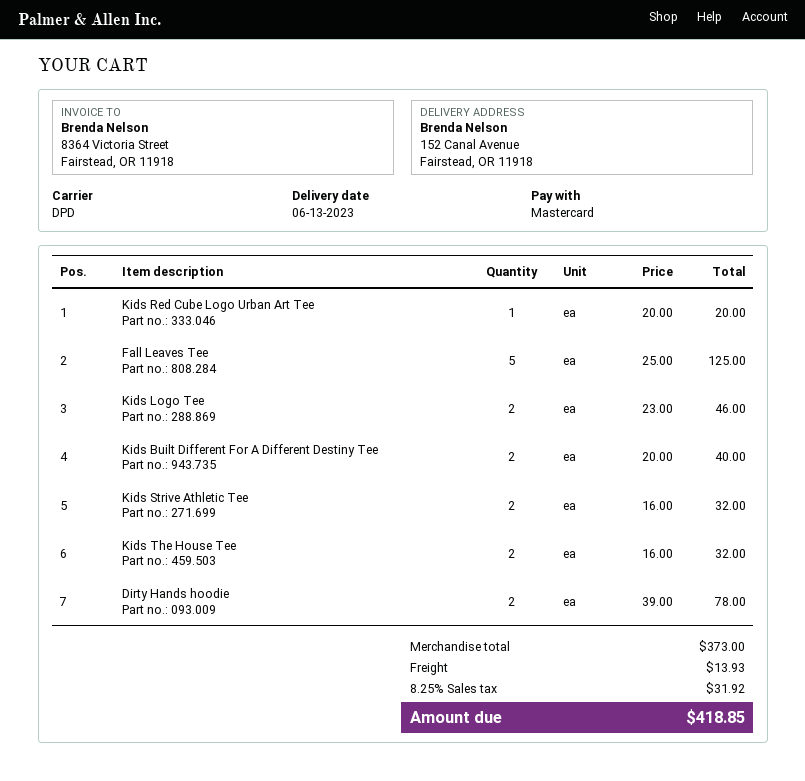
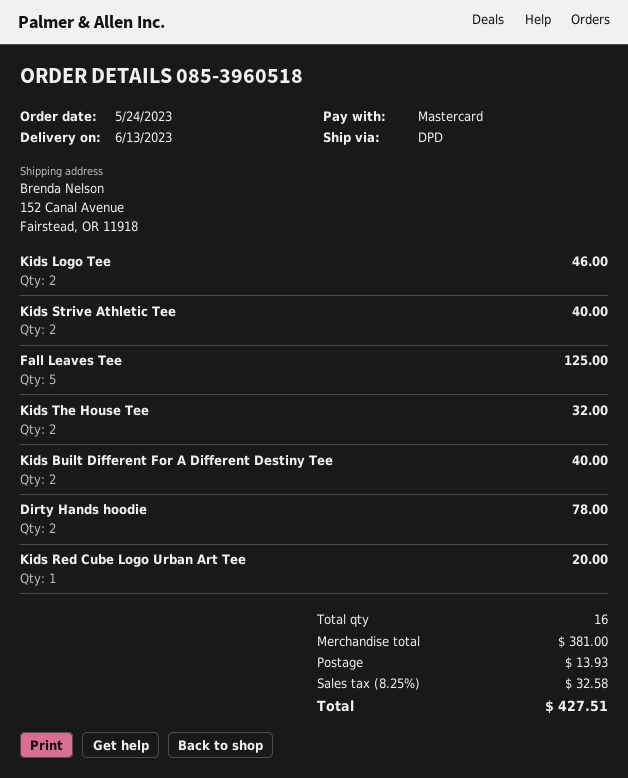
Kids Strive Athletic Tee: 2 for 32.00 -> 2 for 40.00
subtotal: 373.00 -> 381.00
tax: 8.25% = 31.92 -> 8.25% = 32.58
total: 418.85 -> 427.51

